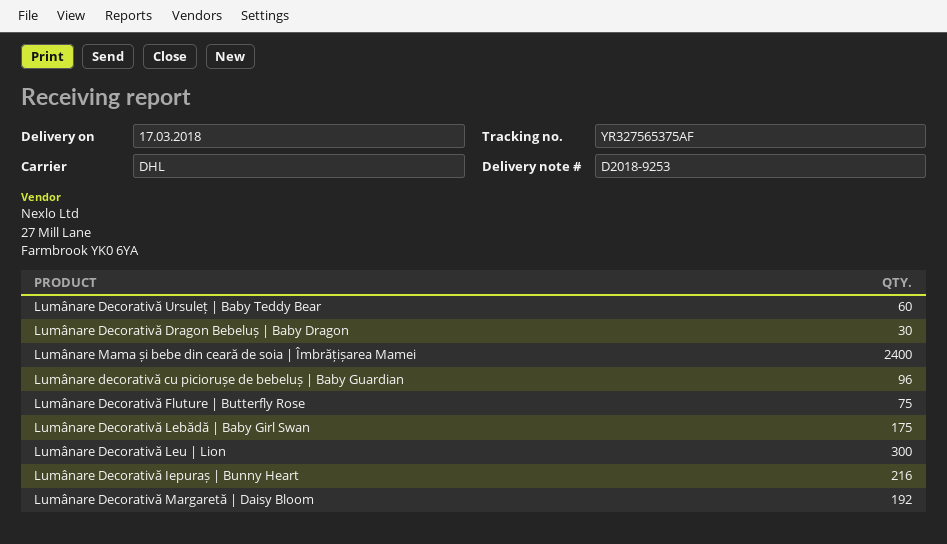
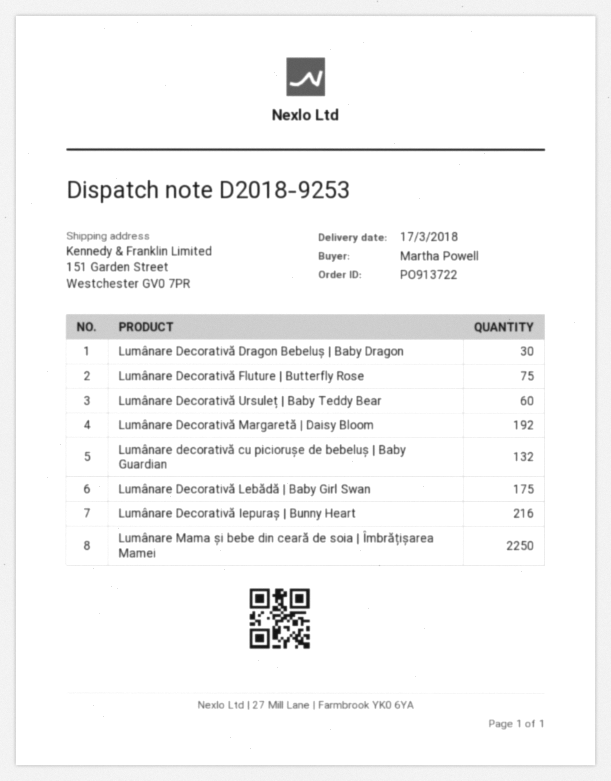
Lumânare Mama și bebe din ceară de soia | Îmbrățișarea Mamei: 2400 -> 2250
Lumânare decorativă cu piciorușe de bebeluș | Baby Guardian: 96 -> 132
Lumânare Decorativă Leu | Lion: 300 -> none

